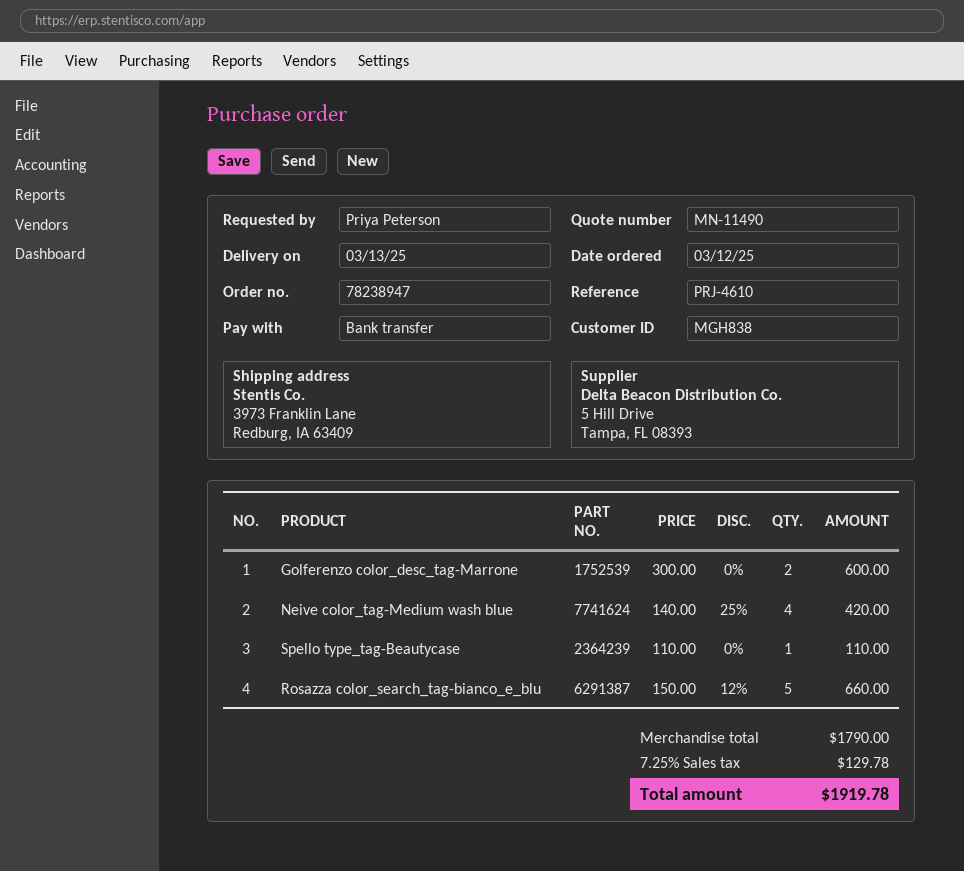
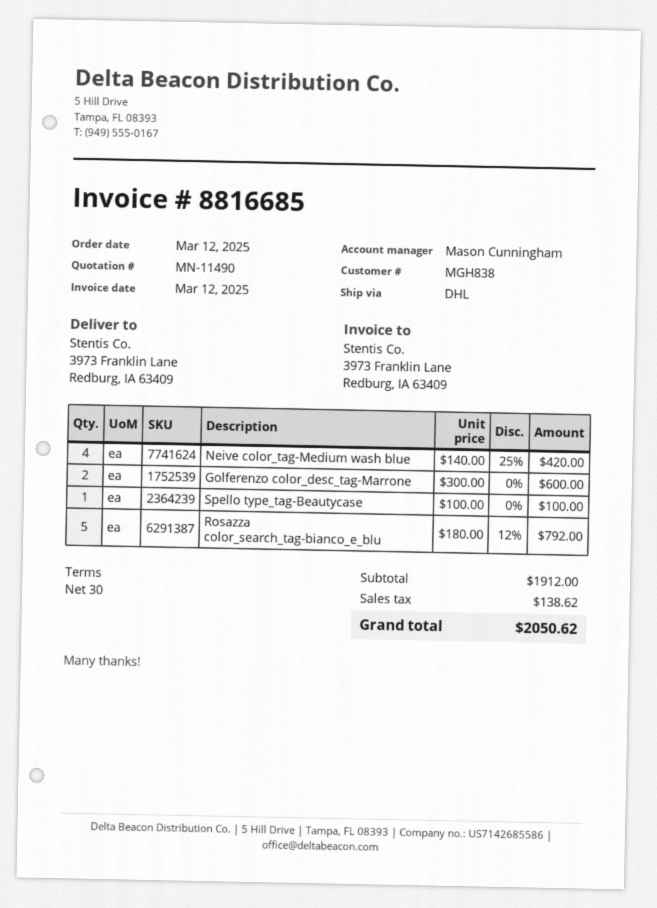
Spello type_tag-Beautycase: 1 x 110.00 = 110.00 -> 1 x 100.00 = 100.00
Rosazza color_search_tag-bianco_e_blu: 5 x 150.00 - 12% = 660.00 -> 5 x 180.00 - 12% = 792.00
subtotal: 1790.00 -> 1912.00
tax: 129.78 -> 138.62
total: 1919.78 -> 2050.62

